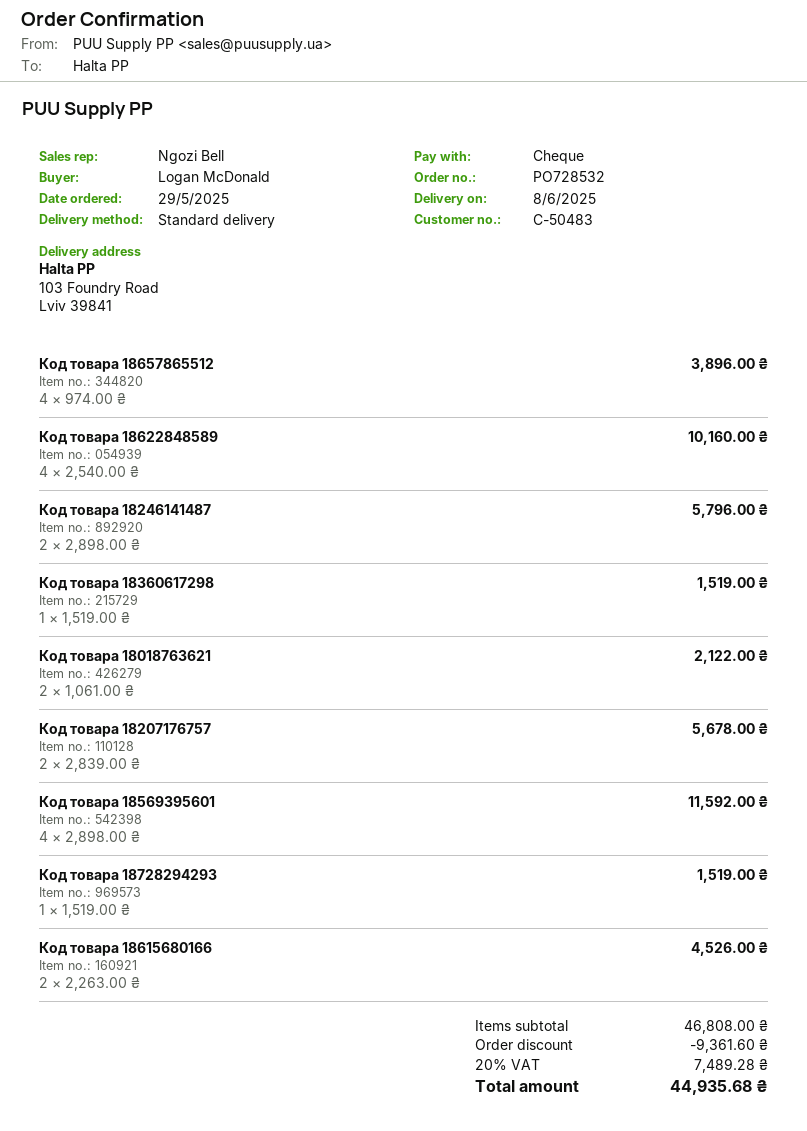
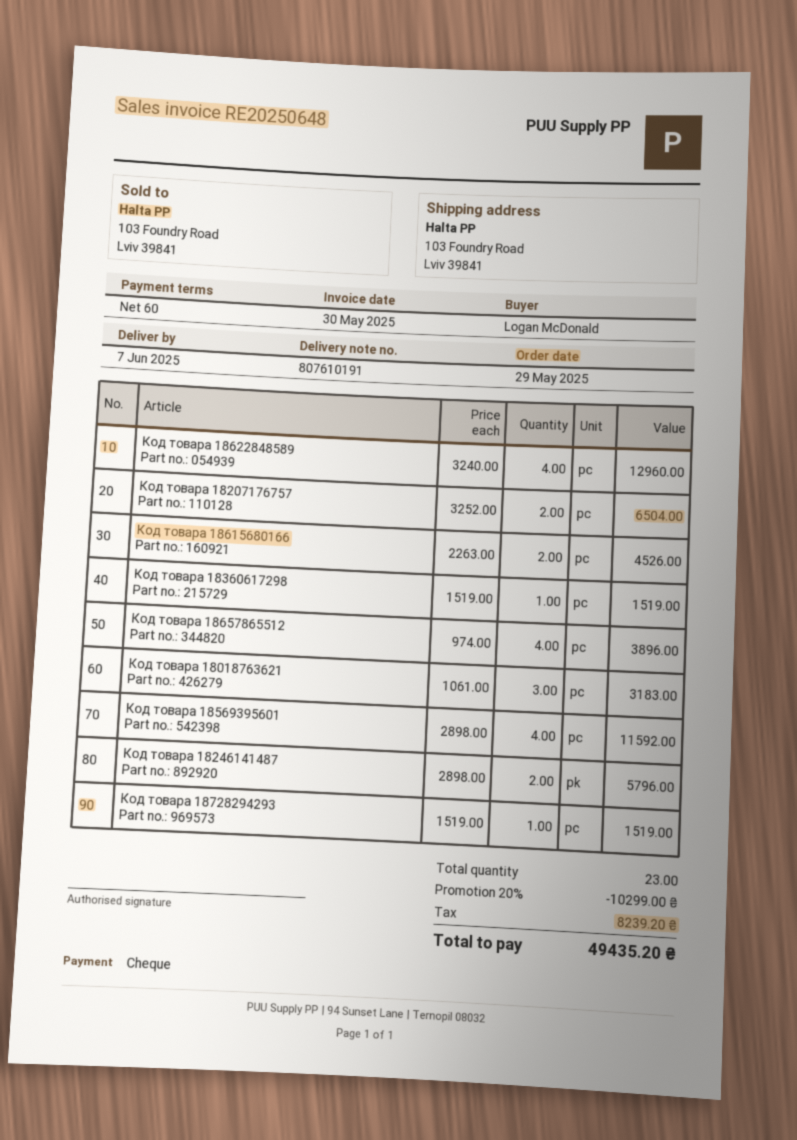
delivery date: 2025-06-08 -> 2025-06-07
Код товара 18622848589: 4 x 2540.00 = 10160.00 -> 4 x 3240.00 = 12960.00
Код товара 18018763621: 2 x 1061.00 = 2122.00 -> 3 x 1061.00 = 3183.00
Код товара 18207176757: 2 x 2839.00 = 5678.00 -> 2 x 3252.00 = 6504.00
discount: 9361.60 -> 10299.00
tax: 7489.28 -> 8239.20
total: 44935.68 -> 49435.20

